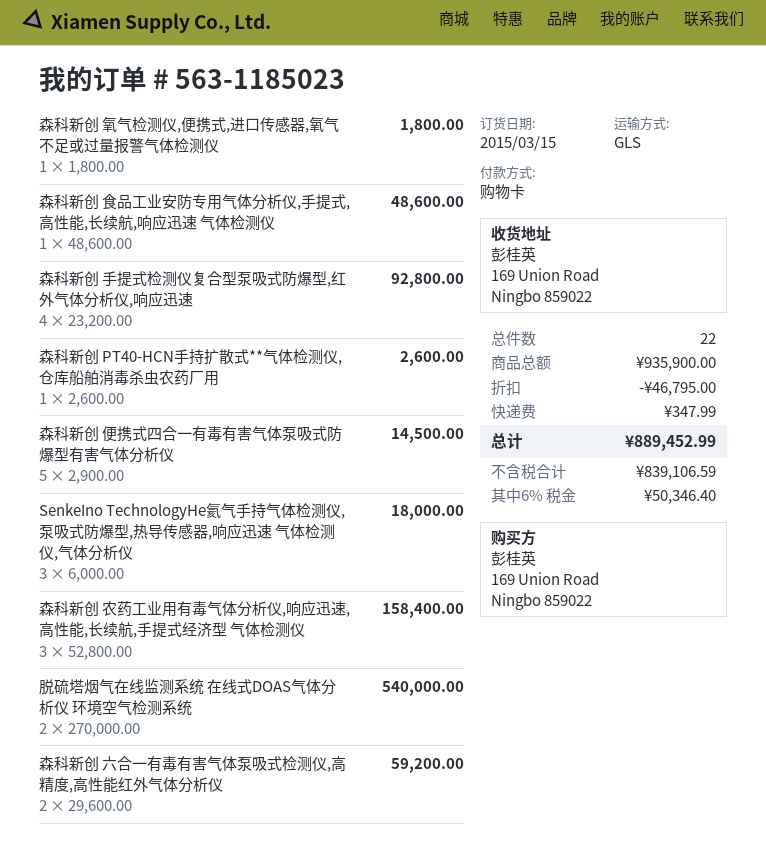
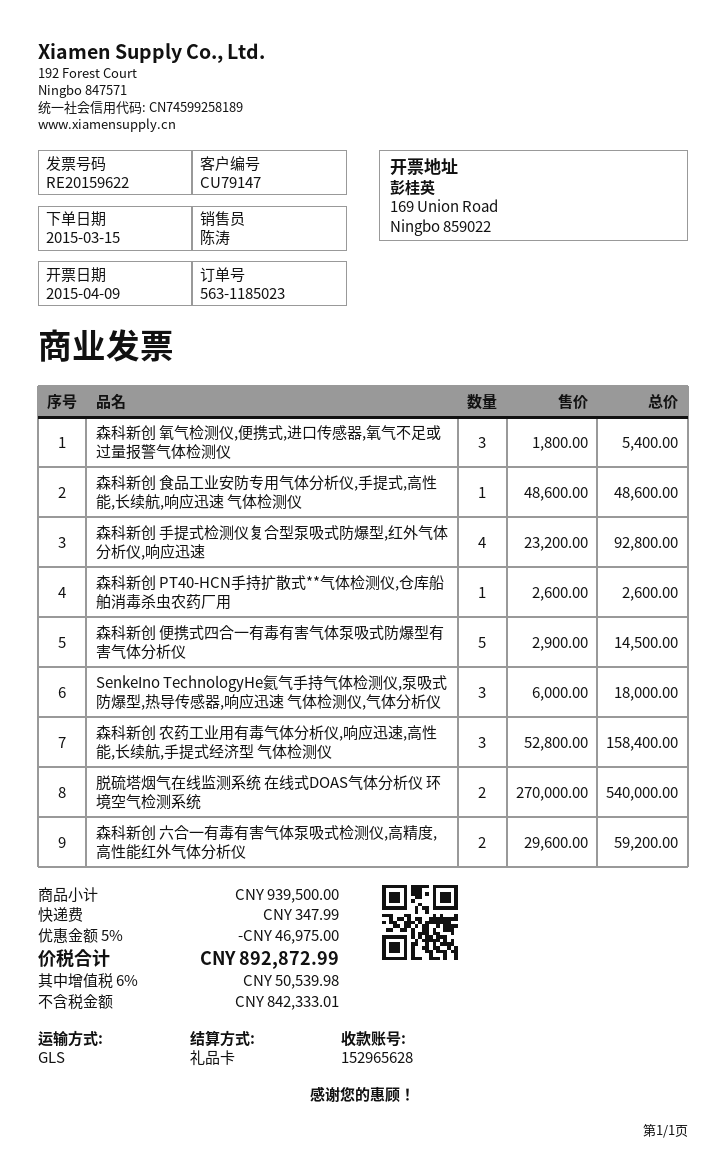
森科新创 氧气检测仪,便携式,进口传感器,氧气不足或过量报警气体检测仪: 1 x 1800.00 = 1800.00 -> 3 x 1800.00 = 5400.00
subtotal: 935900.00 -> 939500.00
discount: 46795.00 -> 46975.00
net: 839106.59 -> 842333.01
tax: 6% = 50346.40 -> 6% = 50539.98
total: 889452.99 -> 892872.99

